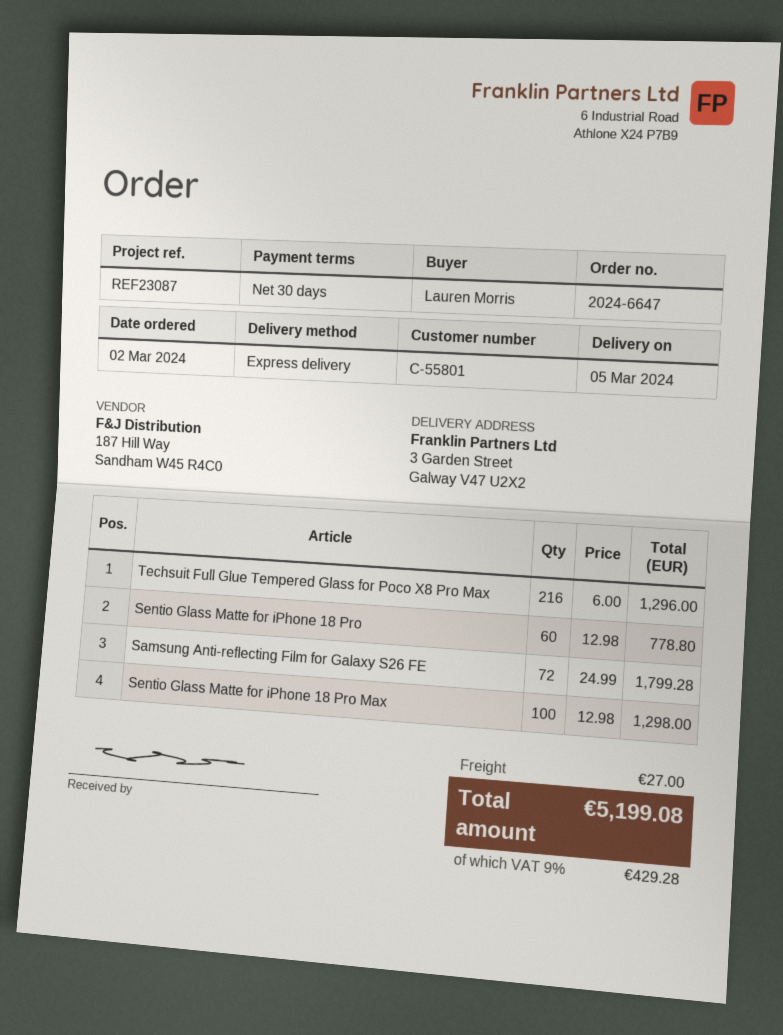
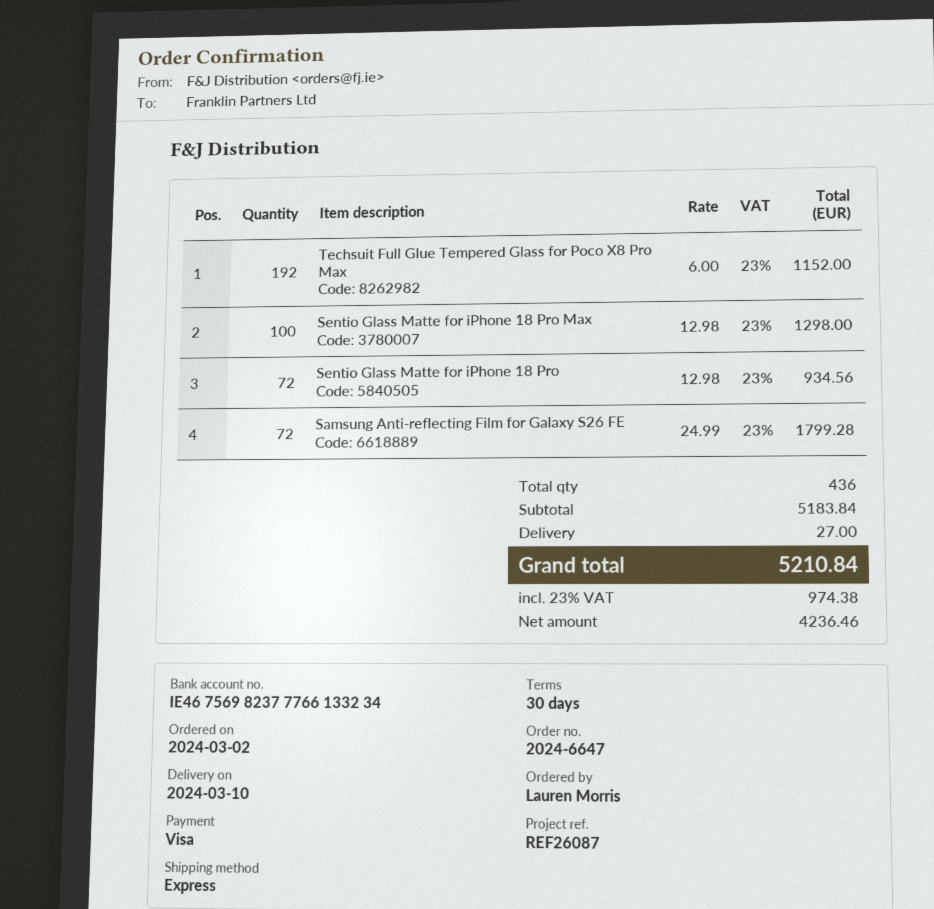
delivery date: 2024-03-05 -> 2024-03-10
reference: REF23087 -> REF26087
Techsuit Full Glue Tempered Glass for Poco X8 Pro Max: 216 x 6.00 = 1296.00 -> 192 x 6.00 = 1152.00
Sentio Glass Matte for iPhone 18 Pro: 60 x 12.98 = 778.80 -> 72 x 12.98 = 934.56
tax: 9% = 429.28 -> 23% = 974.38
total: 5199.08 -> 5210.84

